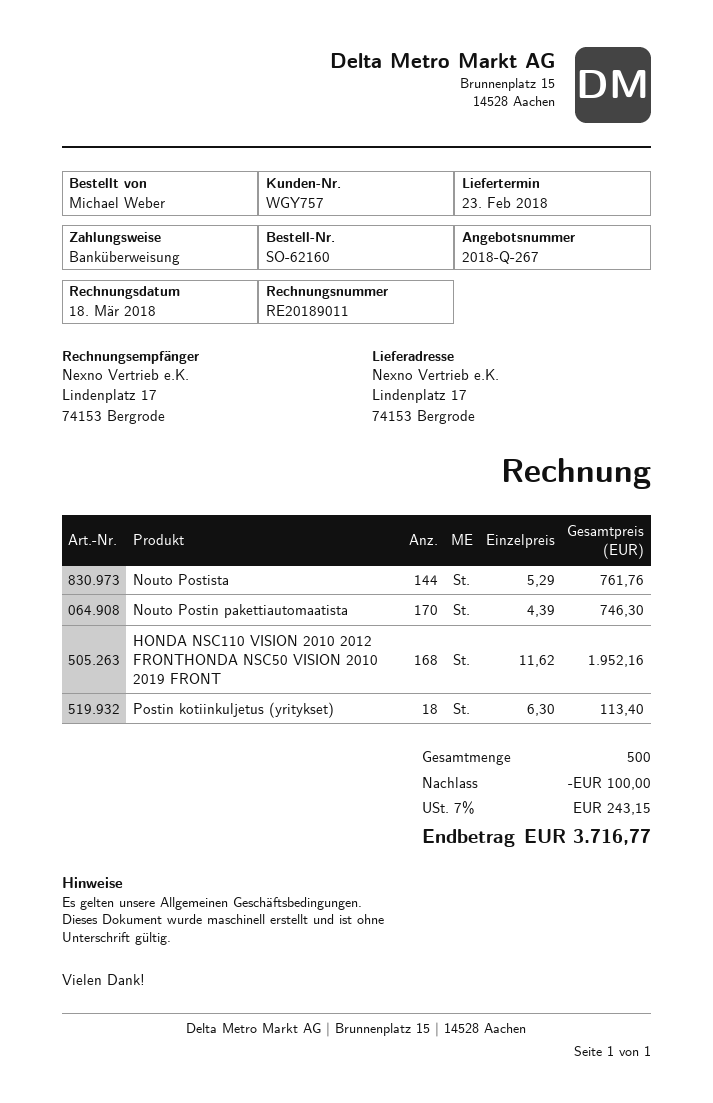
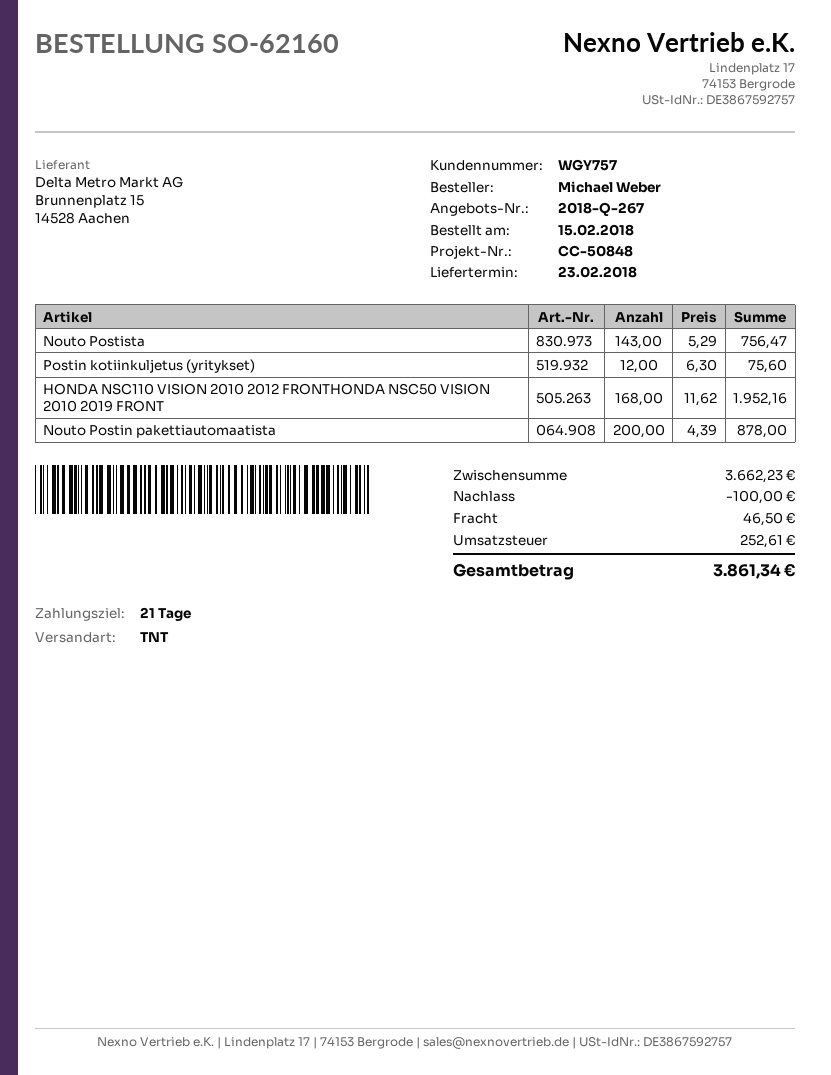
Nouto Postista: 144 x 5.29 = 761.76 -> 143 x 5.29 = 756.47
Nouto Postin pakettiautomaatista: 170 x 4.39 = 746.30 -> 200 x 4.39 = 878.00
Postin kotiinkuljetus (yritykset): 18 x 6.30 = 113.40 -> 12 x 6.30 = 75.60
shipping: none -> 46.50
tax: 243.15 -> 252.61
total: 3716.77 -> 3861.34

